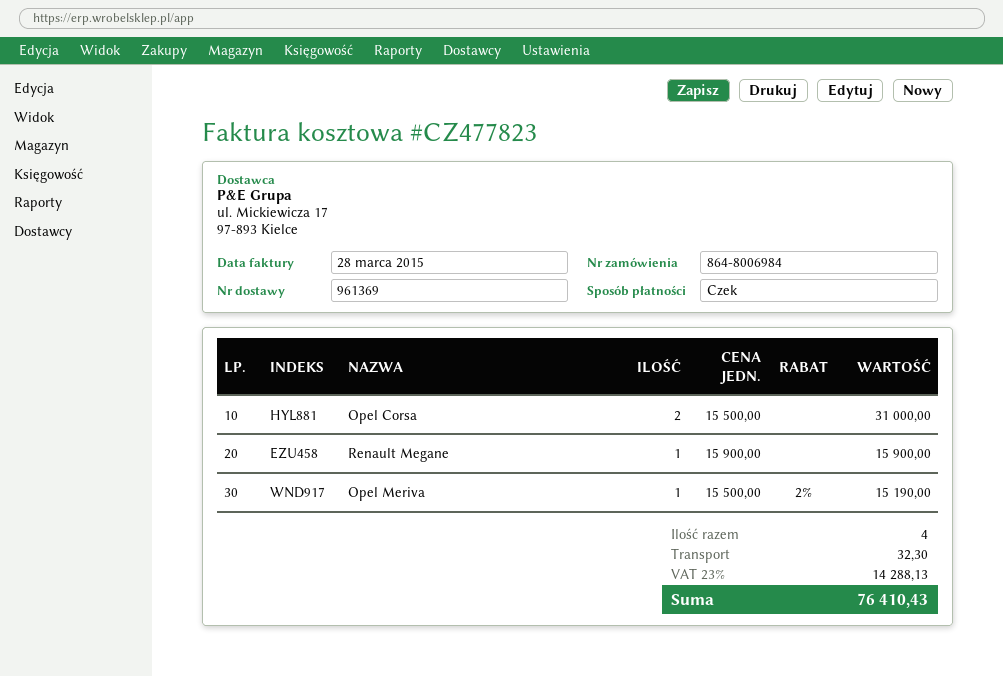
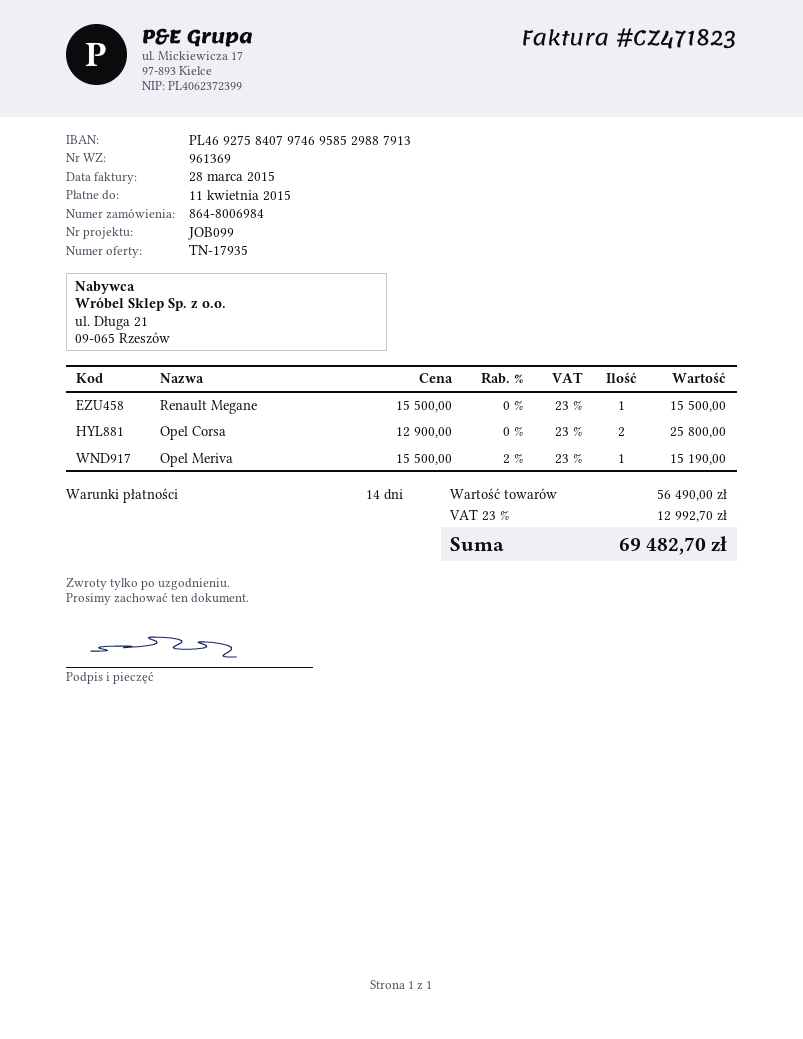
invoice number: CZ477823 -> CZ471823
Opel Corsa: 2 x 15500.00 = 31000.00 -> 2 x 12900.00 = 25800.00
Renault Megane: 1 x 15900.00 = 15900.00 -> 1 x 15500.00 = 15500.00
shipping: 32.30 -> none
tax: 23% = 14288.13 -> 23% = 12992.70
total: 76410.43 -> 69482.70

